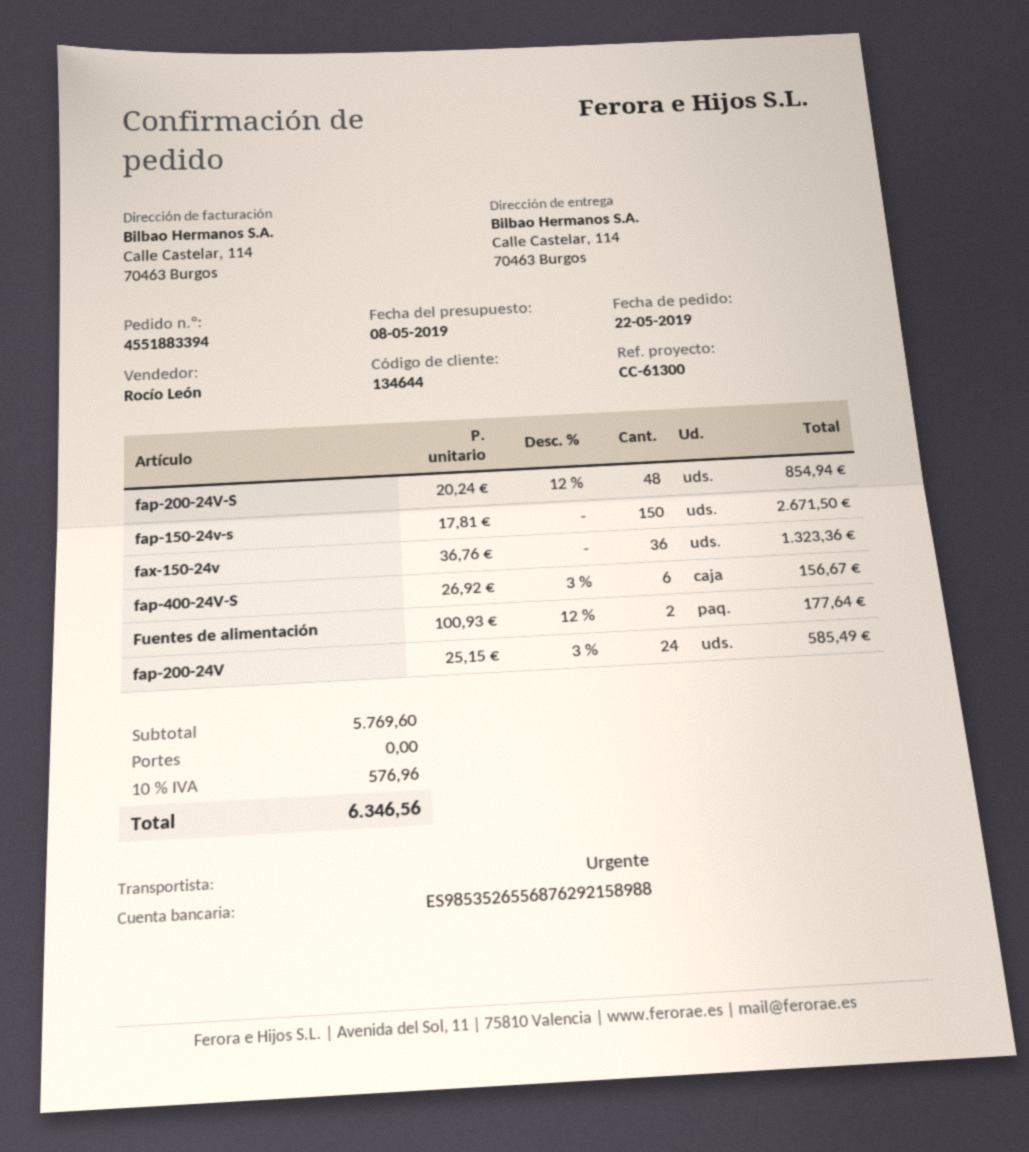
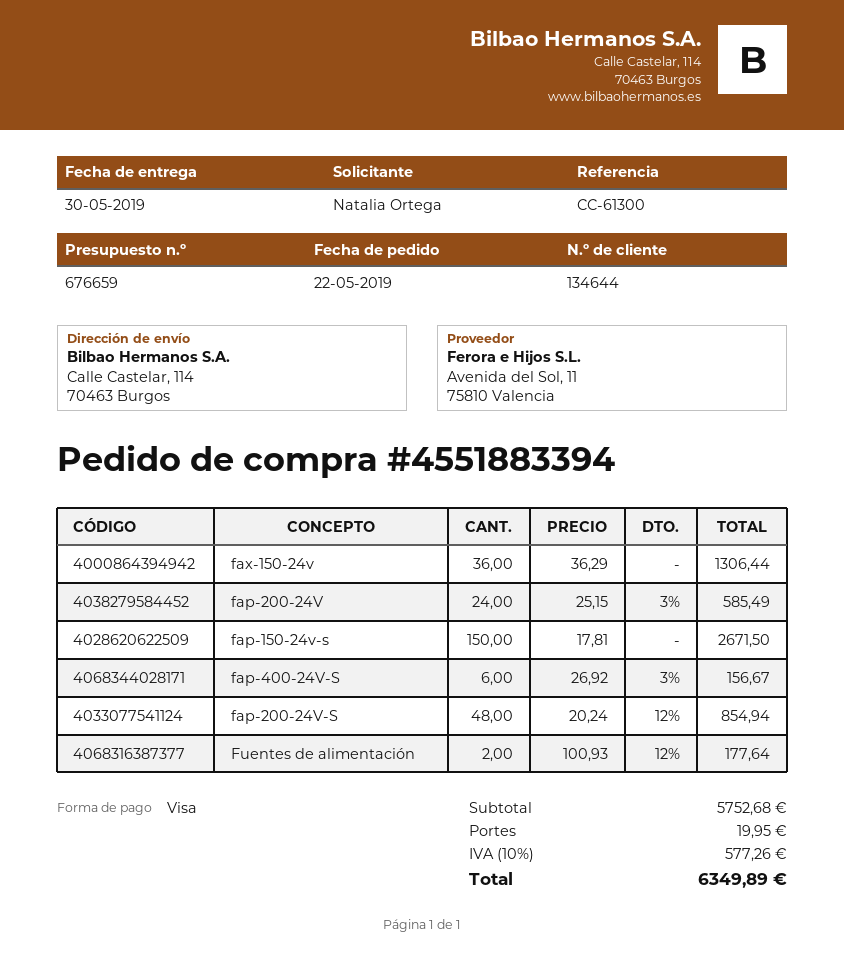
fax-150-24v: 36 x 36.76 = 1323.36 -> 36 x 36.29 = 1306.44
subtotal: 5769.60 -> 5752.68
shipping: 0.00 -> 19.95
tax: 10% = 576.96 -> 10% = 577.26
total: 6346.56 -> 6349.89

